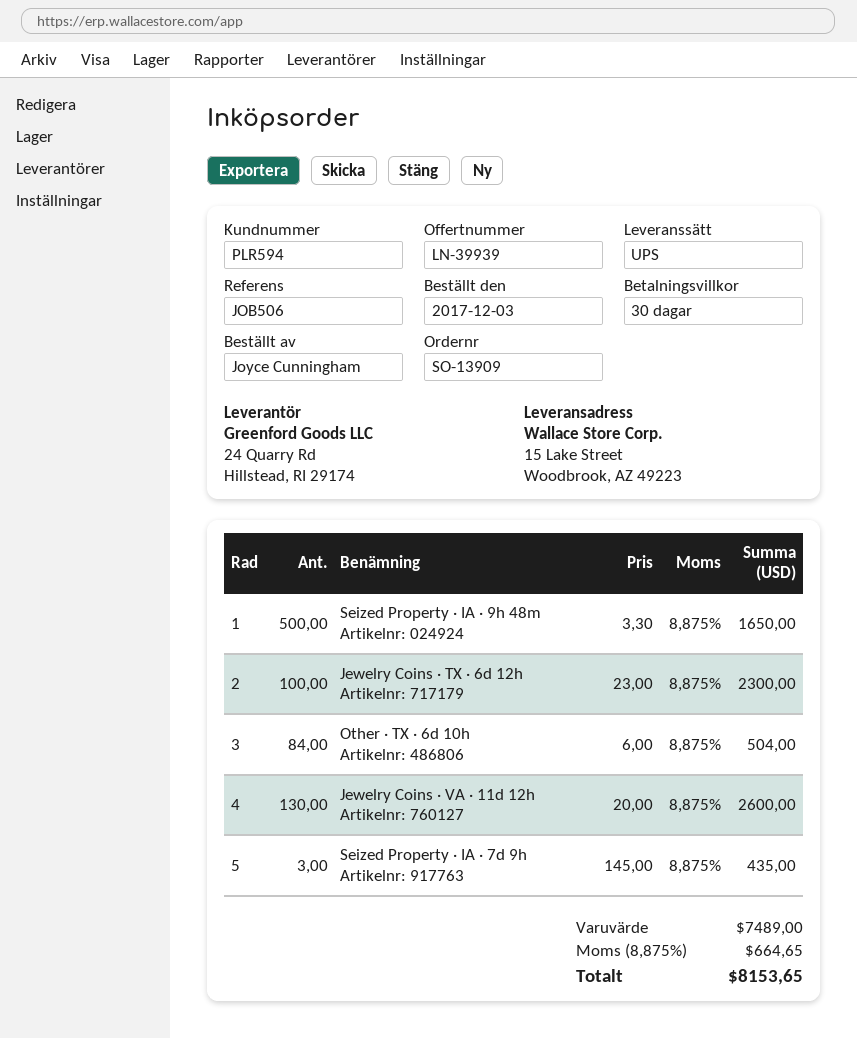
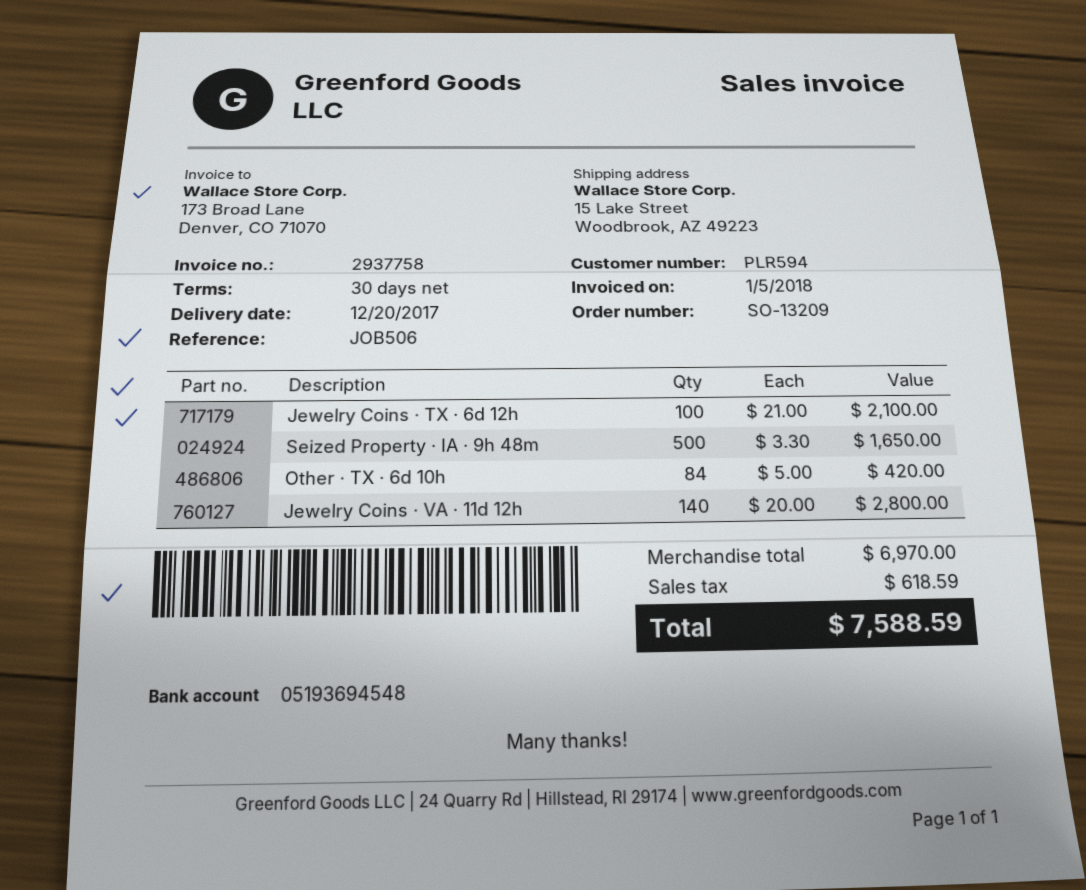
order number: SO-13909 -> SO-13209
Jewelry Coins · TX · 6d 12h: 100 x 23.00 = 2300.00 -> 100 x 21.00 = 2100.00
Other · TX · 6d 10h: 84 x 6.00 = 504.00 -> 84 x 5.00 = 420.00
Jewelry Coins · VA · 11d 12h: 130 x 20.00 = 2600.00 -> 140 x 20.00 = 2800.00
Seized Property · IA · 7d 9h: 3 x 145.00 = 435.00 -> none
subtotal: 7489.00 -> 6970.00
tax: 664.65 -> 618.59
total: 8153.65 -> 7588.59

